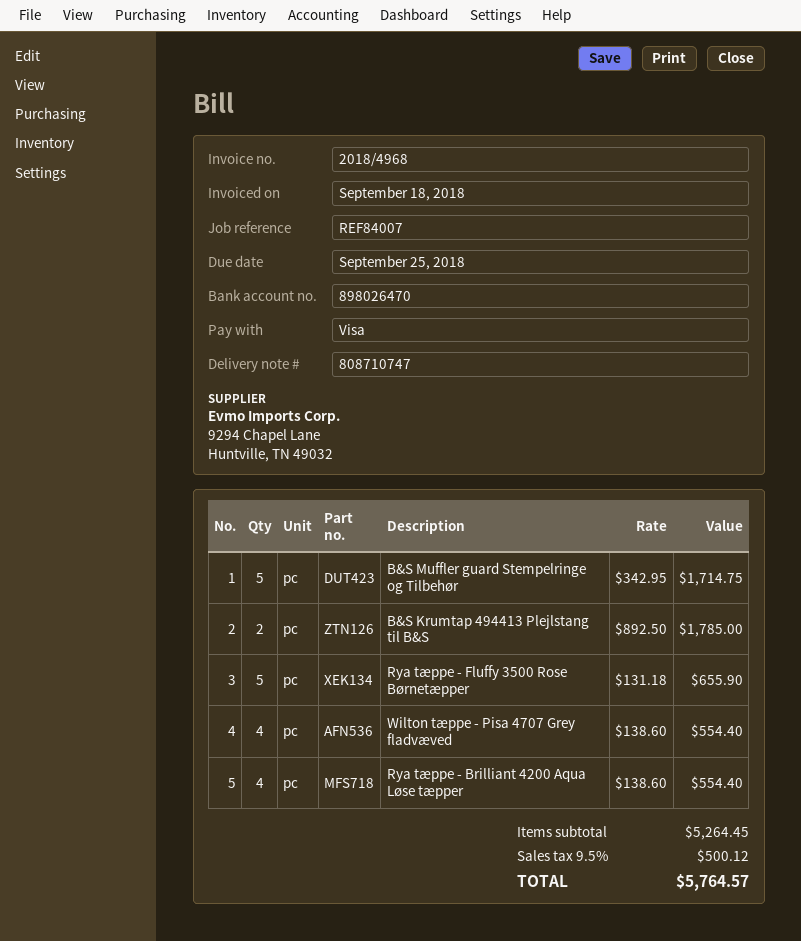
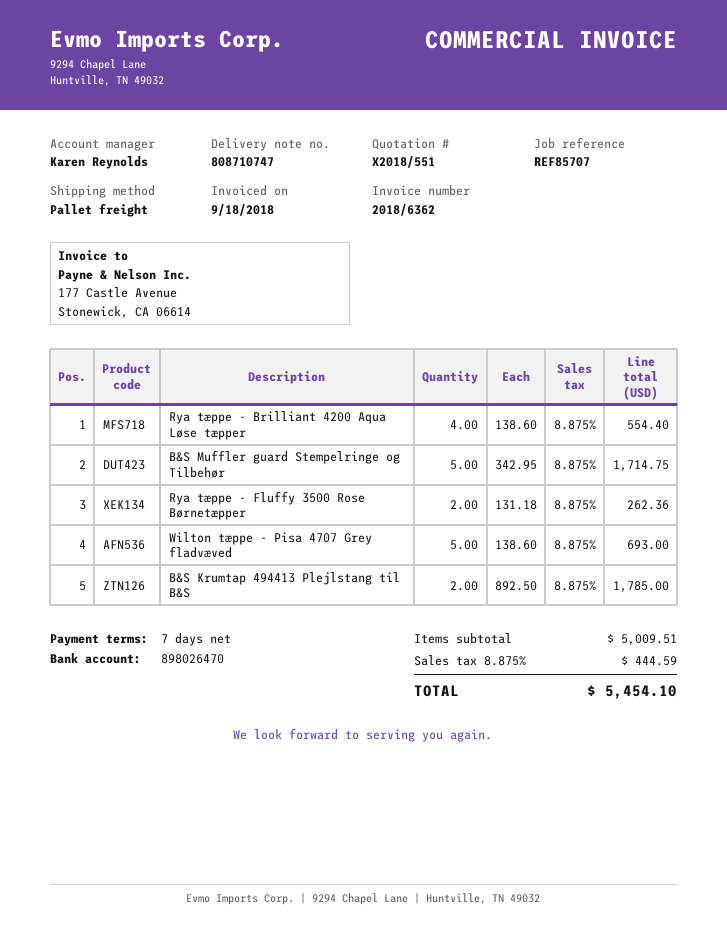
invoice number: 2018/4968 -> 2018/6362
reference: REF84007 -> REF85707
Rya tæppe - Fluffy 3500 Rose Børnetæpper: 5 x 131.18 = 655.90 -> 2 x 131.18 = 262.36
Wilton tæppe - Pisa 4707 Grey fladvæved: 4 x 138.60 = 554.40 -> 5 x 138.60 = 693.00
subtotal: 5264.45 -> 5009.51
tax: 9.5% = 500.12 -> 8.875% = 444.59
total: 5764.57 -> 5454.10

